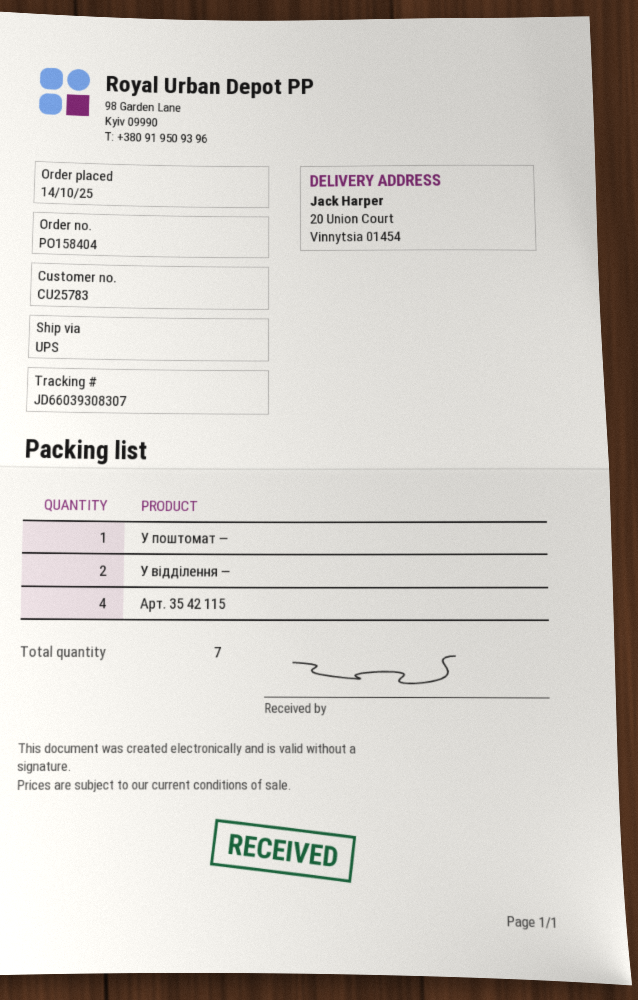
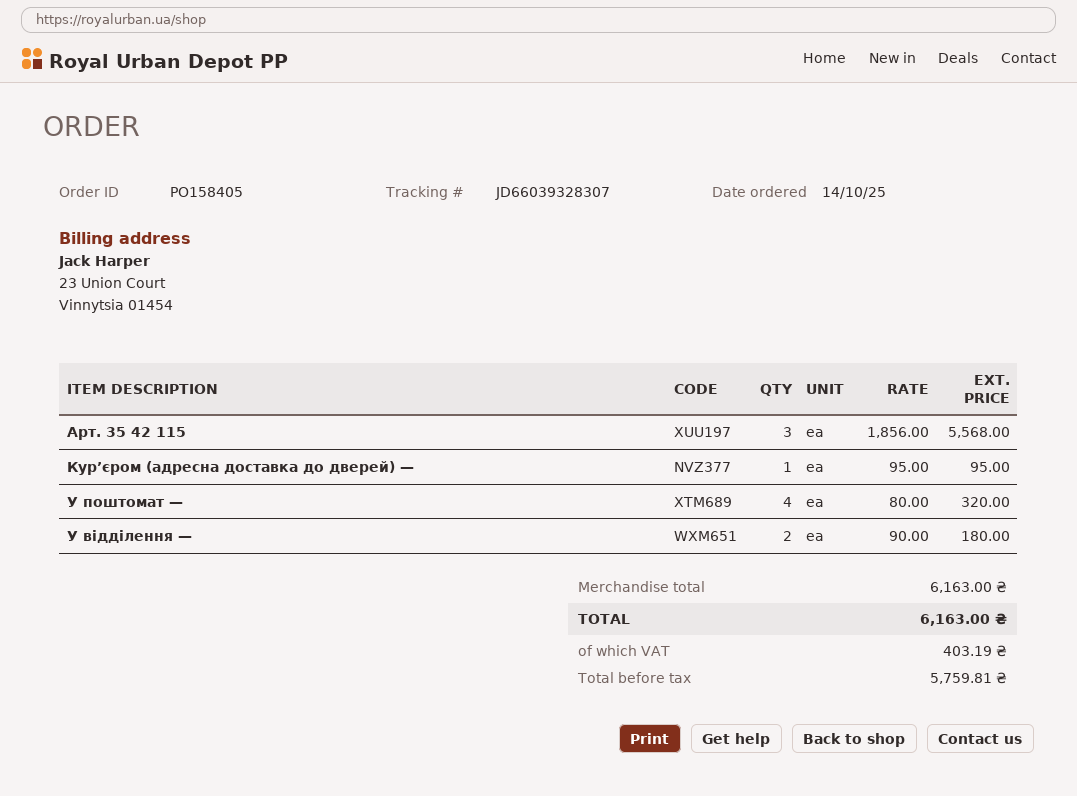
order number: PO158404 -> PO158405
tracking number: JD66039308307 -> JD66039328307
У поштомат —: 1 -> 4
Арт. 35 42 115: 4 -> 3
Кур’єром (адресна доставка до дверей) —: none -> 1

